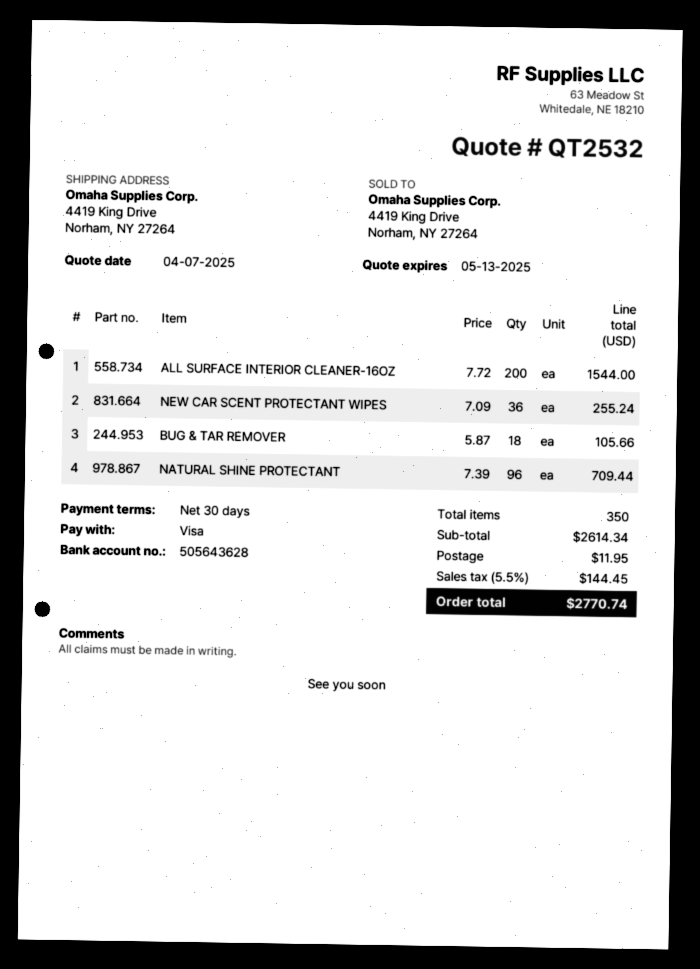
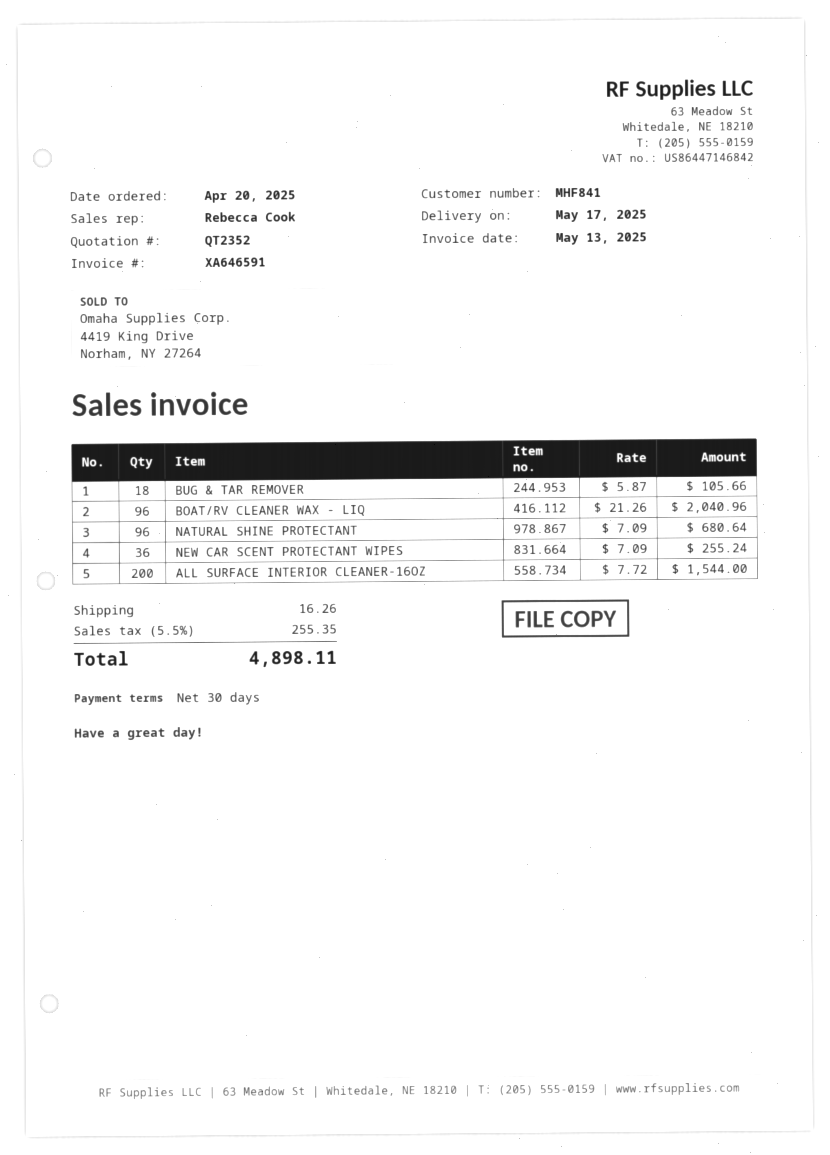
quote number: QT2532 -> QT2352
NATURAL SHINE PROTECTANT: 96 x 7.39 = 709.44 -> 96 x 7.09 = 680.64
BOAT/RV CLEANER WAX - LIQ: none -> 96 x 21.26 = 2040.96
shipping: 11.95 -> 16.26
tax: 5.5% = 144.45 -> 5.5% = 255.35
total: 2770.74 -> 4898.11

